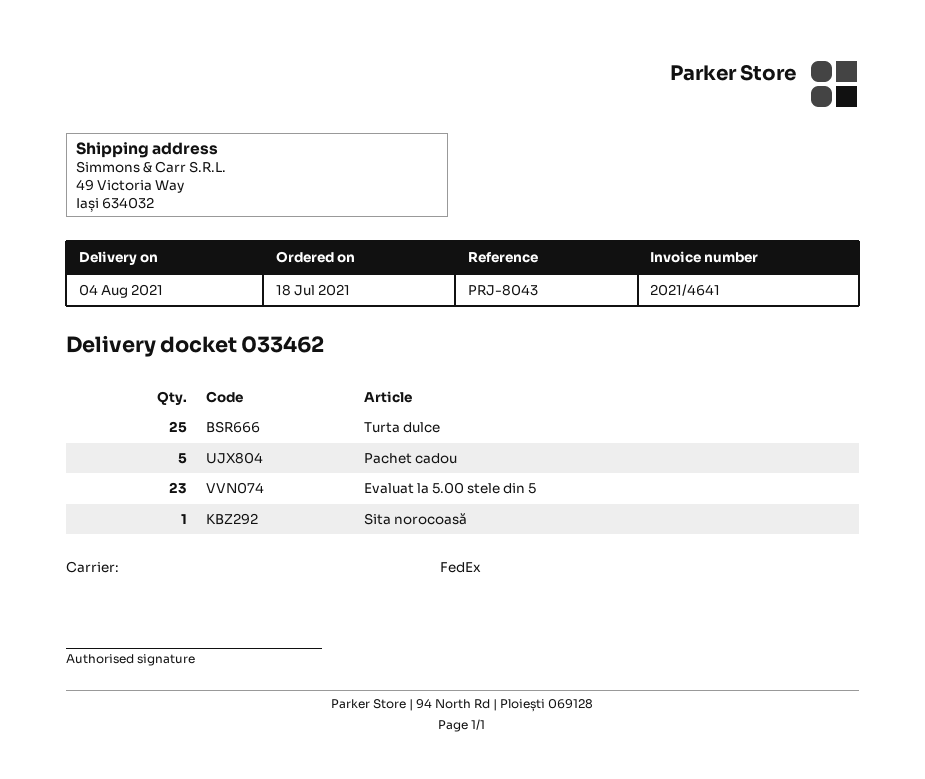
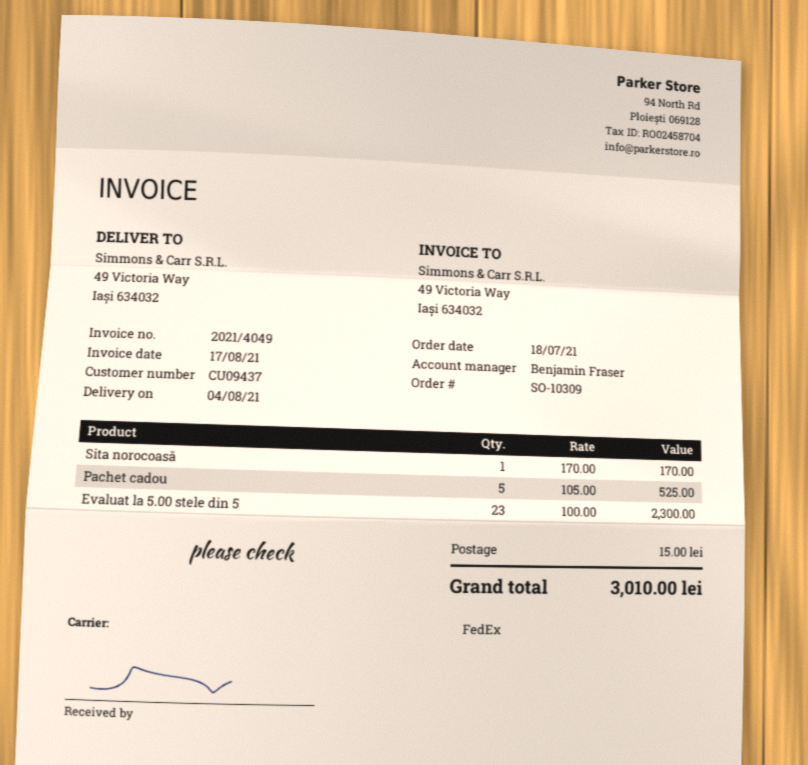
invoice number: 2021/4641 -> 2021/4049
Turta dulce: 25 -> none

